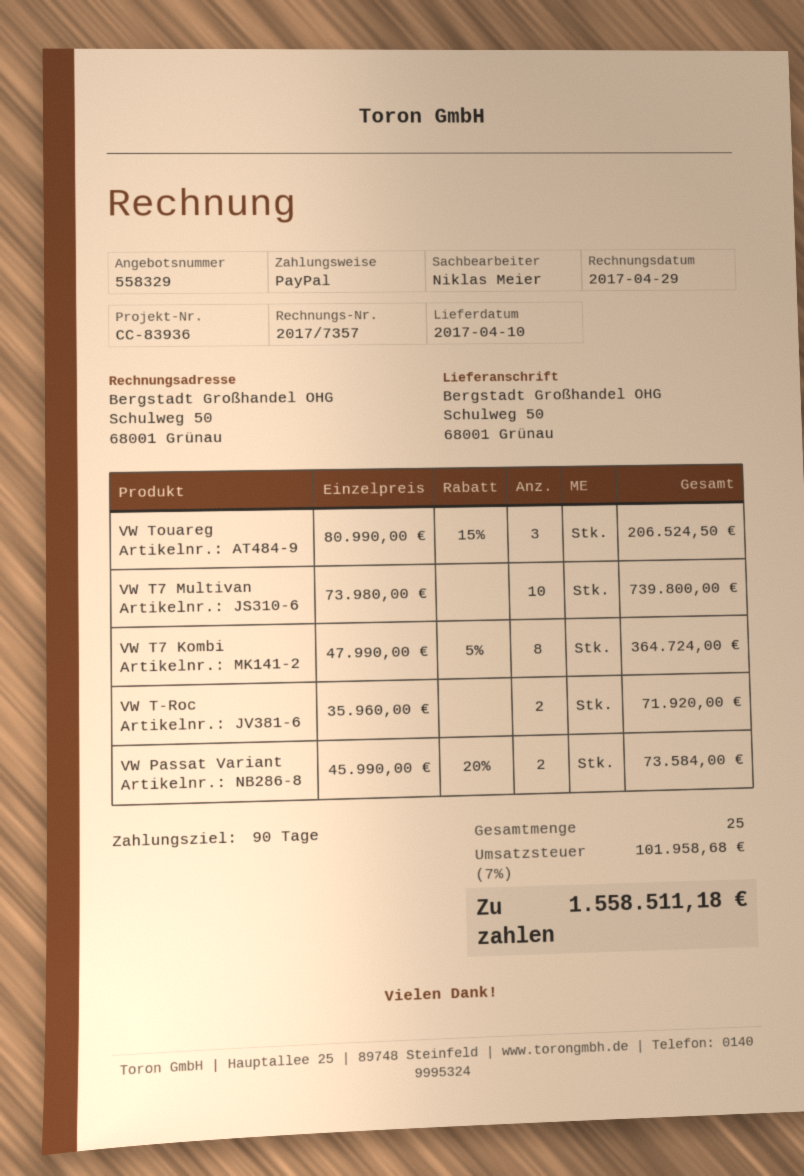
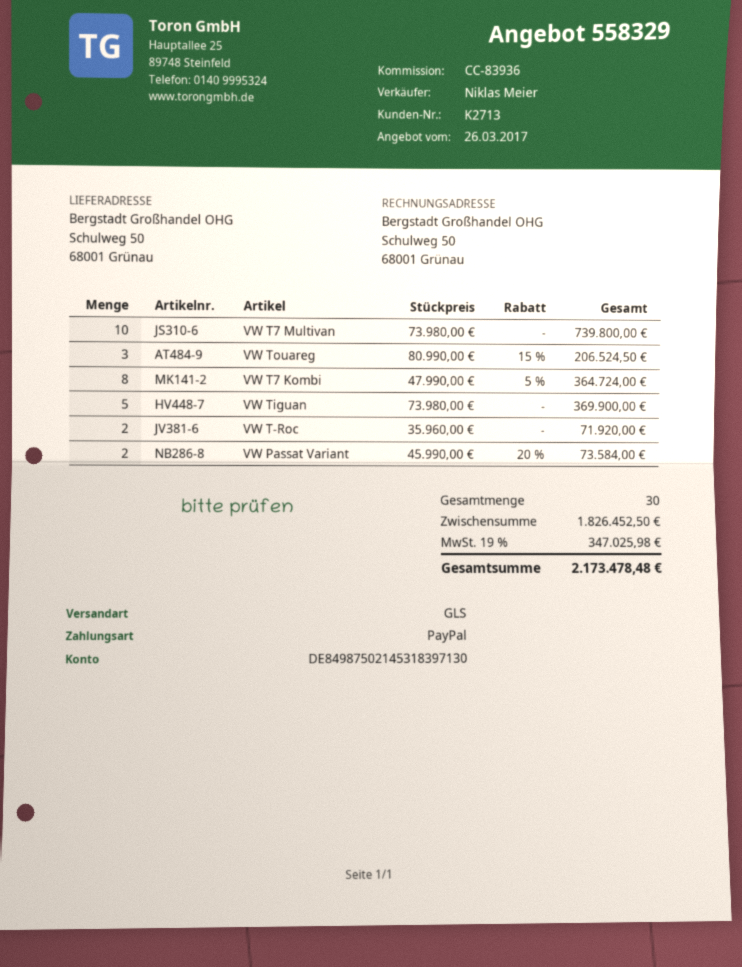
VW Tiguan: none -> 5 x 73980.00 = 369900.00
total quantity: 25 -> 30
tax: 7% = 101958.68 -> 19% = 347025.98
total: 1558511.18 -> 2173478.48

